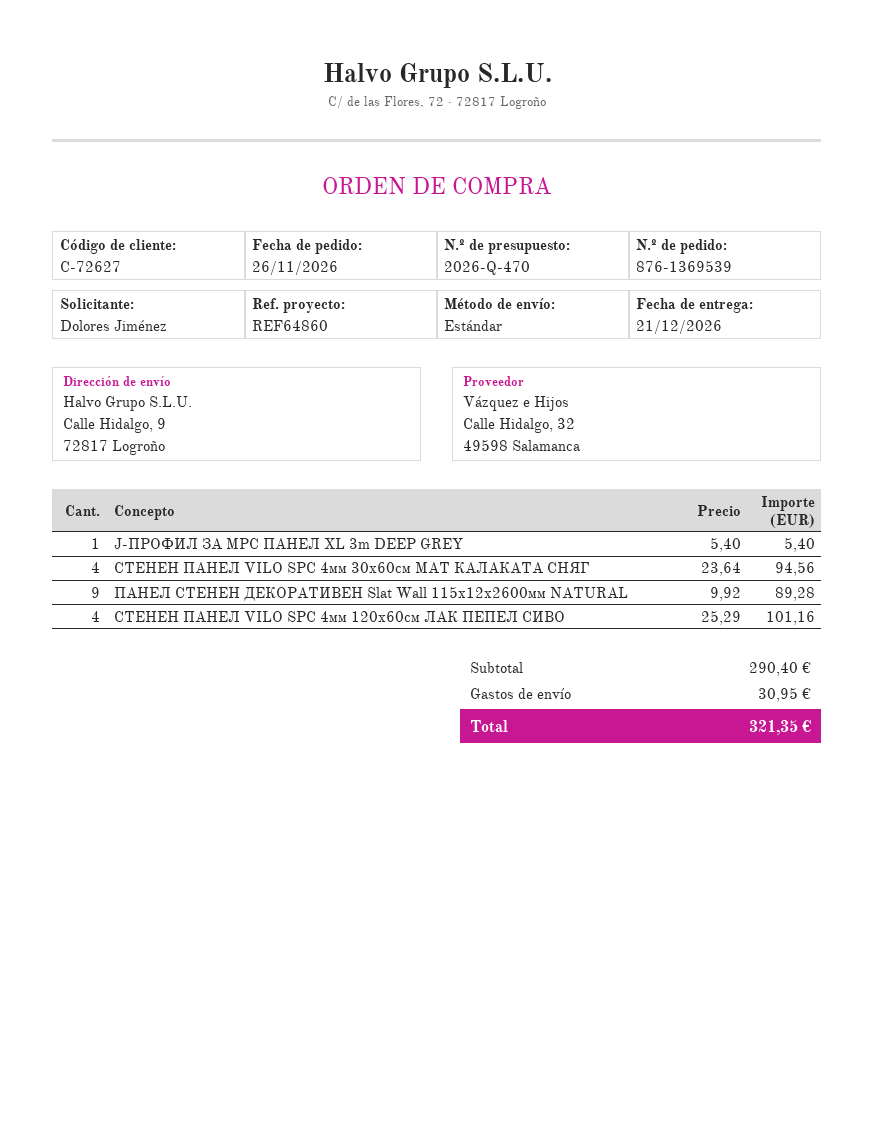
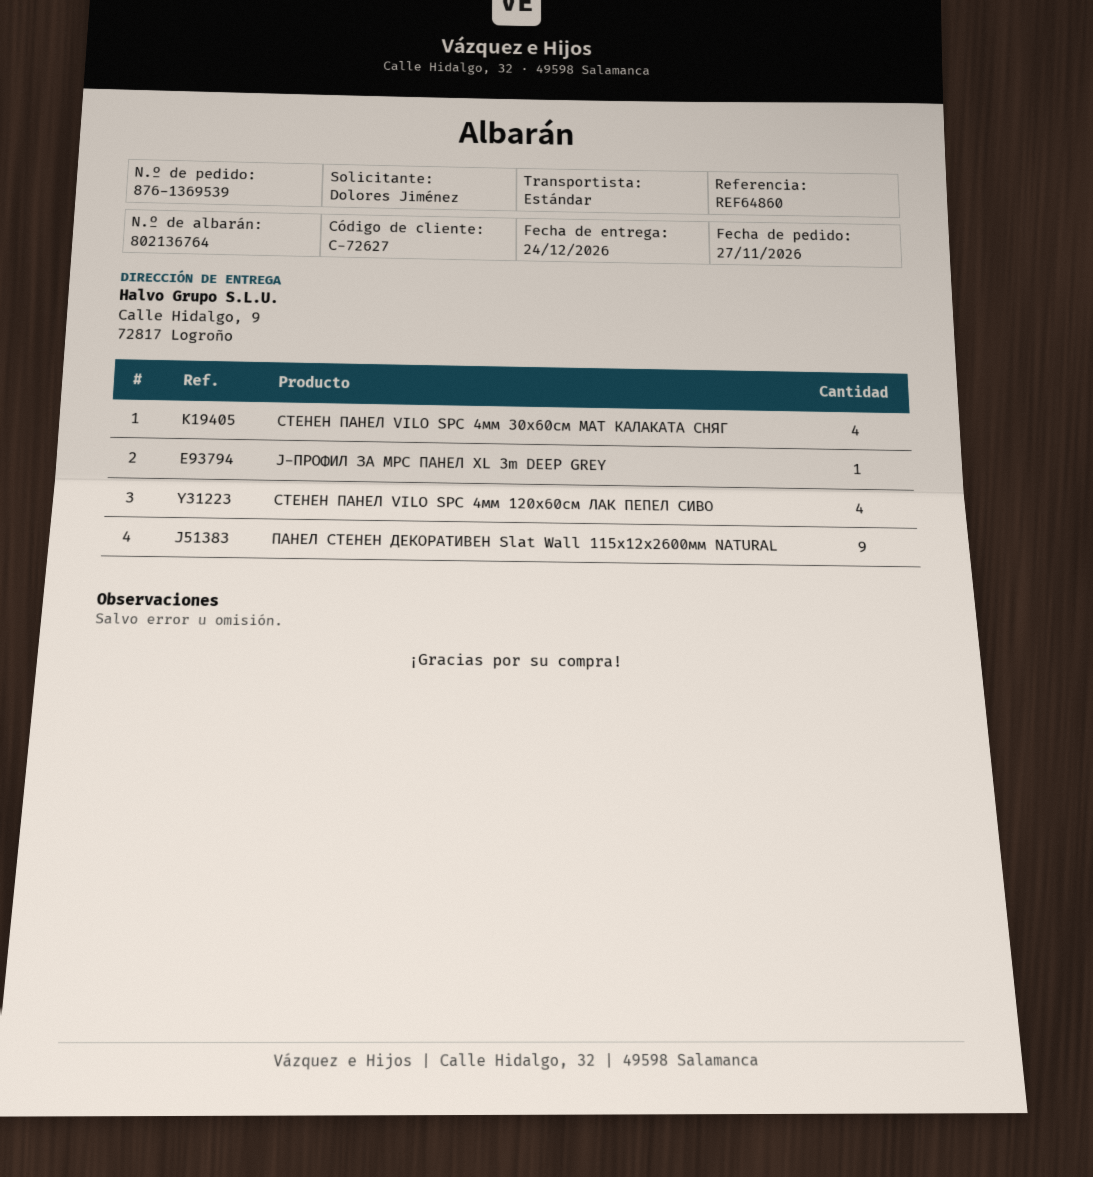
order date: 2026-11-26 -> 2026-11-27
delivery date: 2026-12-21 -> 2026-12-24

